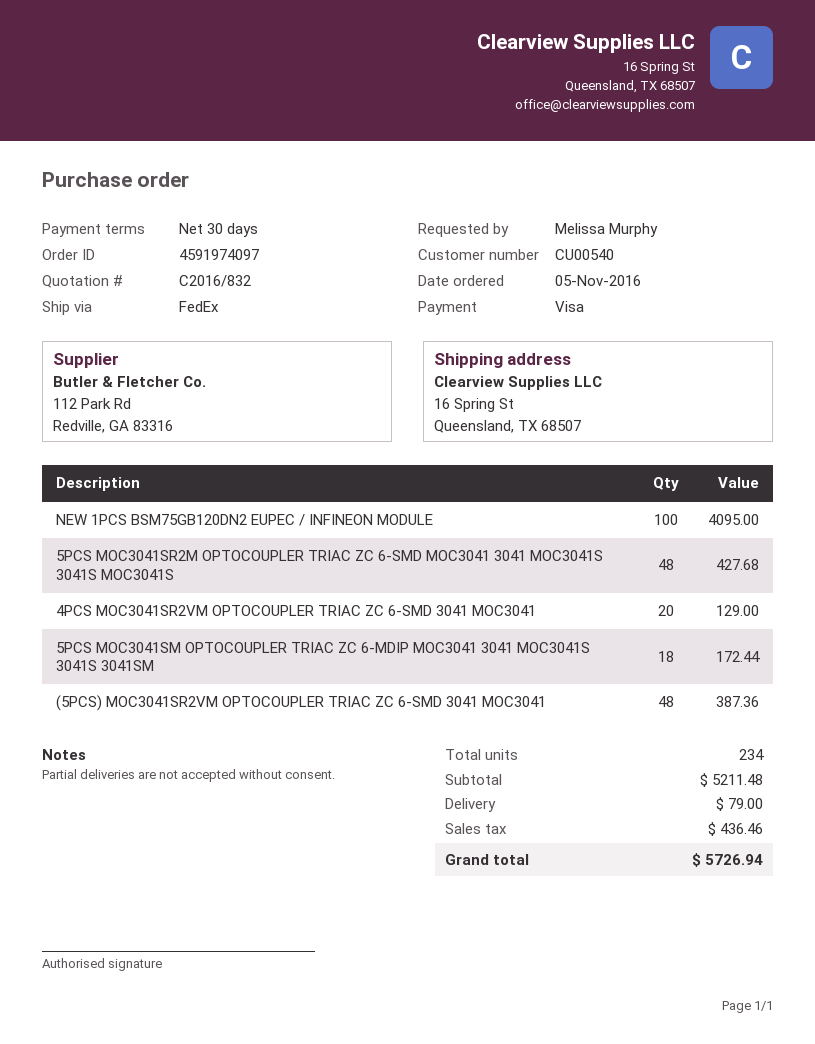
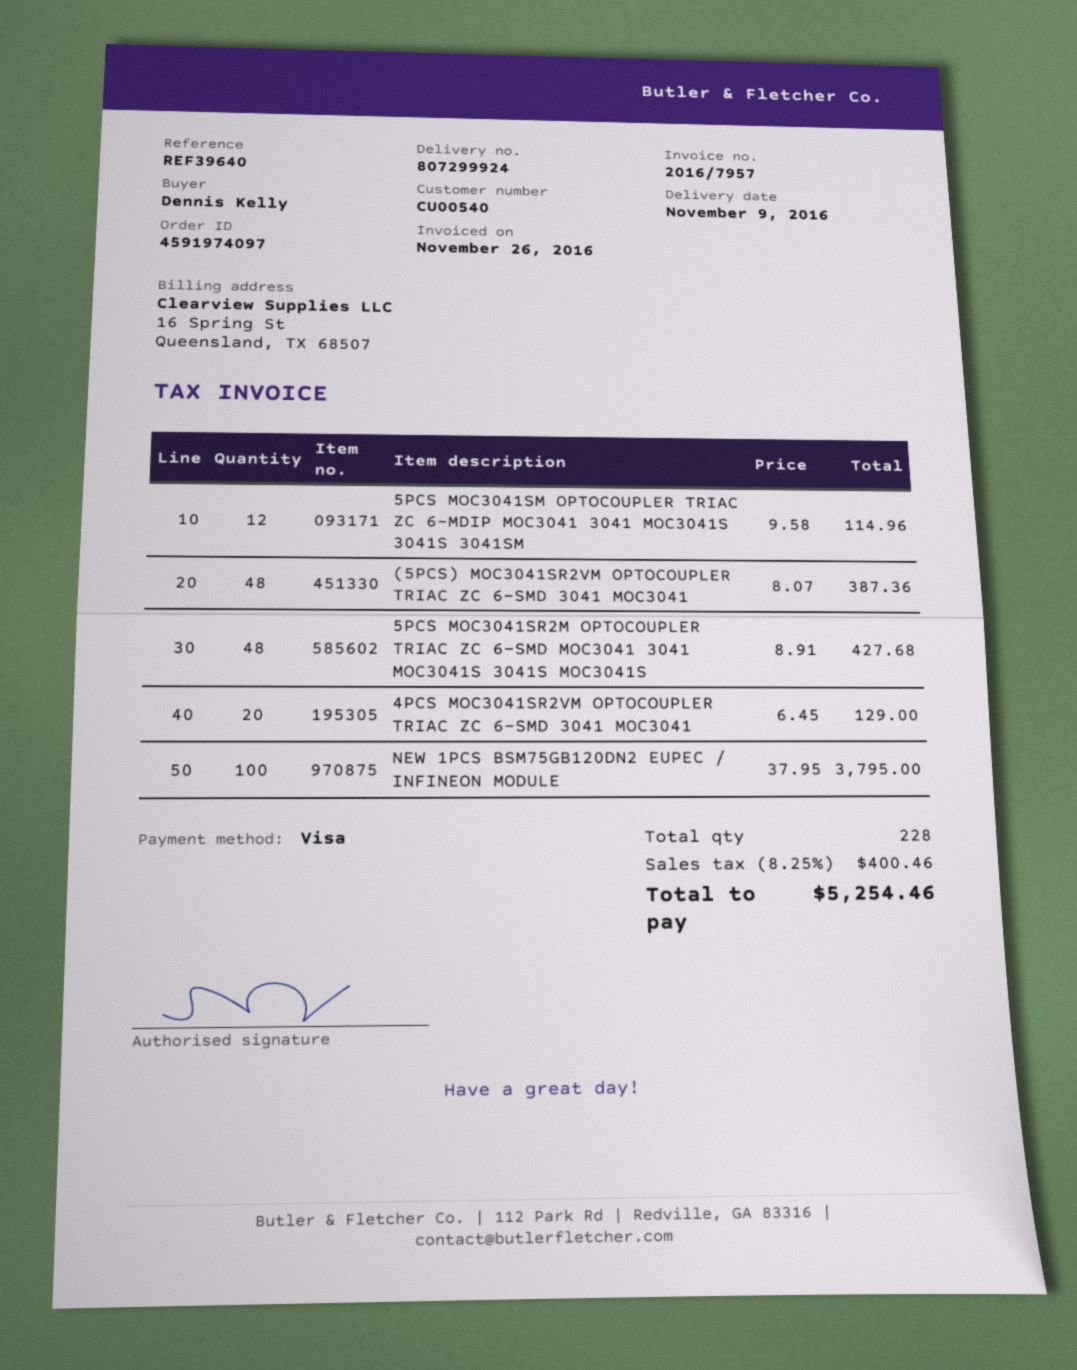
ordered by: Melissa Murphy -> Dennis Kelly
NEW 1PCS BSM75GB120DN2 EUPEC / INFINEON MODULE: 100 for 4095.00 -> 100 for 3795.00
5PCS MOC3041SM OPTOCOUPLER TRIAC ZC 6-MDIP MOC3041 3041 MOC3041S 3041S 3041SM: 18 for 172.44 -> 12 for 114.96
total quantity: 234 -> 228
shipping: 79.00 -> none
tax: 436.46 -> 400.46
total: 5726.94 -> 5254.46

